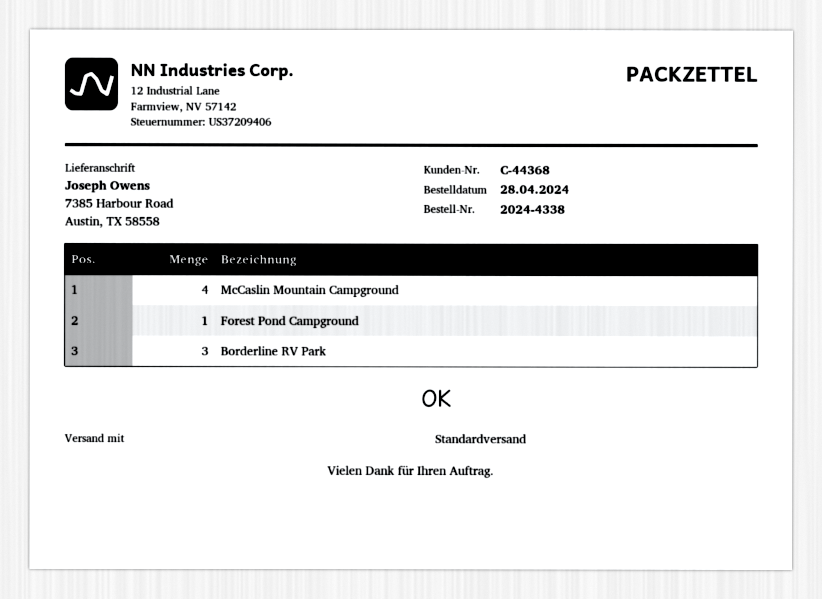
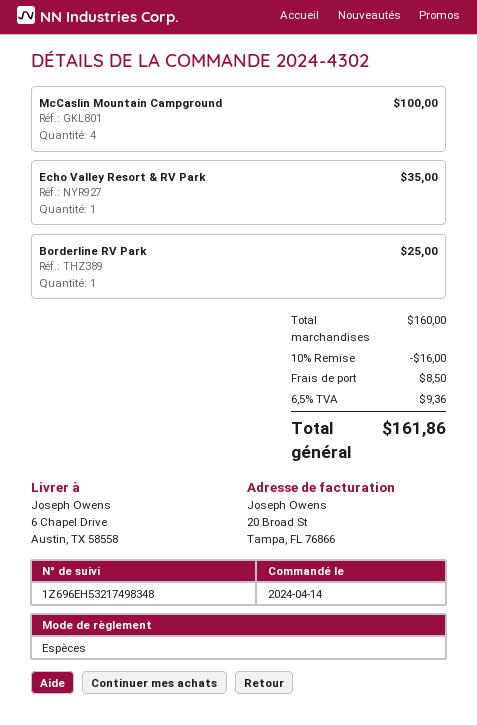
order number: 2024-4338 -> 2024-4302
order date: 2024-04-28 -> 2024-04-14
ship to: 7385 Harbour Road, Austin, TX 58558 -> 6 Chapel Drive, Austin, TX 58558
Forest Pond Campground: 1 -> none
Borderline RV Park: 3 -> 1
Echo Valley Resort & RV Park: none -> 1

